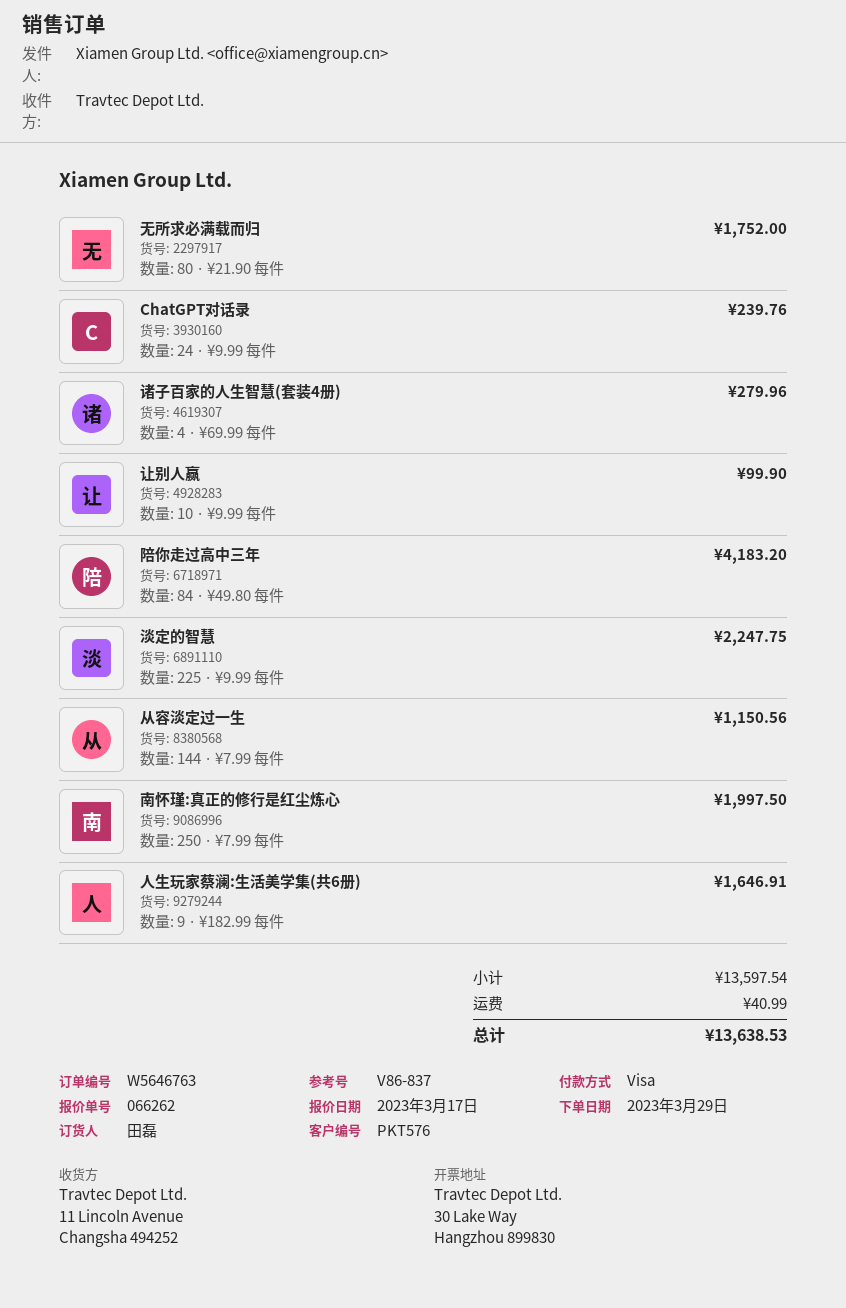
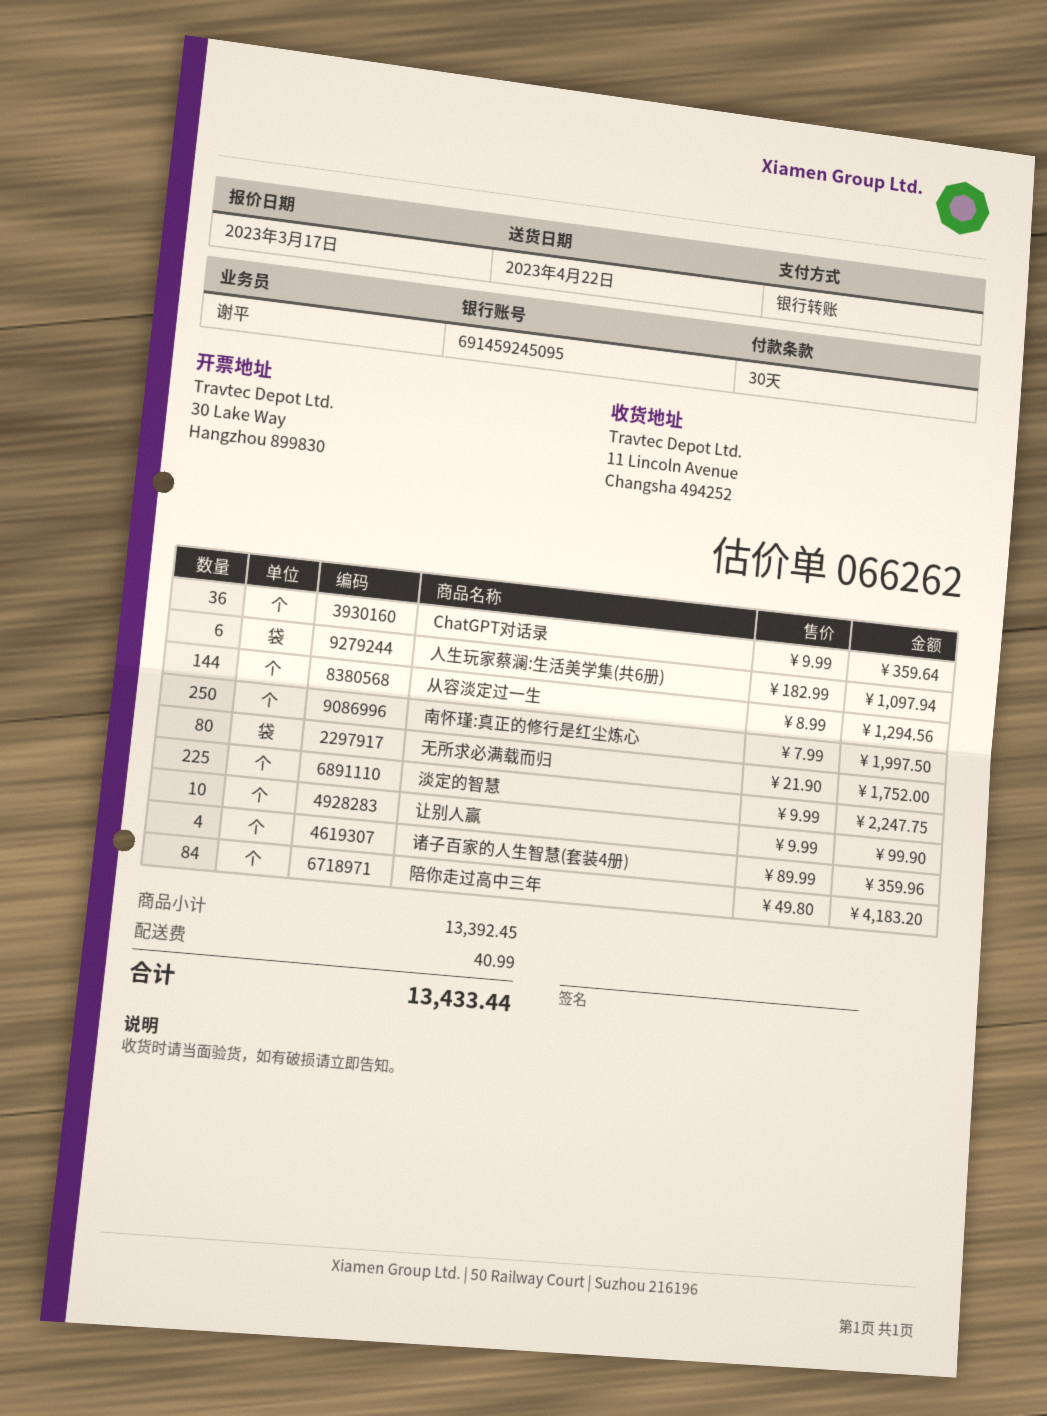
payment method: Visa -> bank transfer
ChatGPT对话录: 24 x 9.99 = 239.76 -> 36 x 9.99 = 359.64
诸子百家的人生智慧(套装4册): 4 x 69.99 = 279.96 -> 4 x 89.99 = 359.96
从容淡定过一生: 144 x 7.99 = 1150.56 -> 144 x 8.99 = 1294.56
人生玩家蔡澜:生活美学集(共6册): 9 x 182.99 = 1646.91 -> 6 x 182.99 = 1097.94
subtotal: 13597.54 -> 13392.45
total: 13638.53 -> 13433.44

